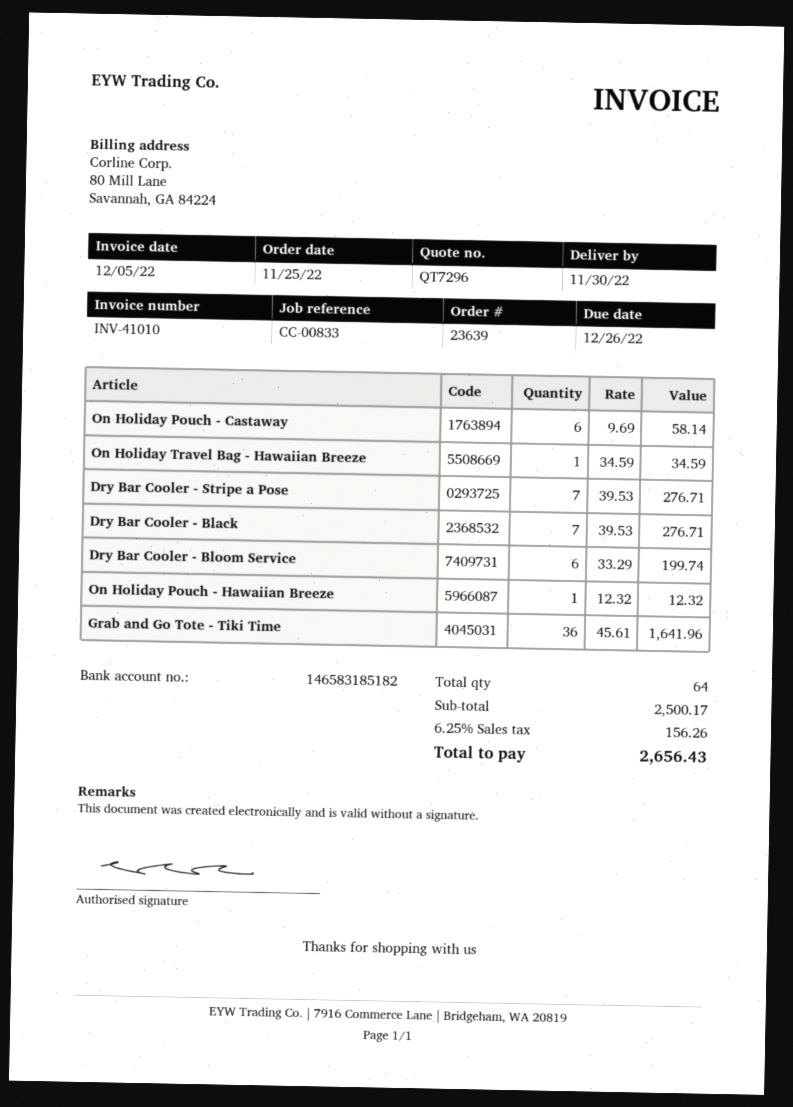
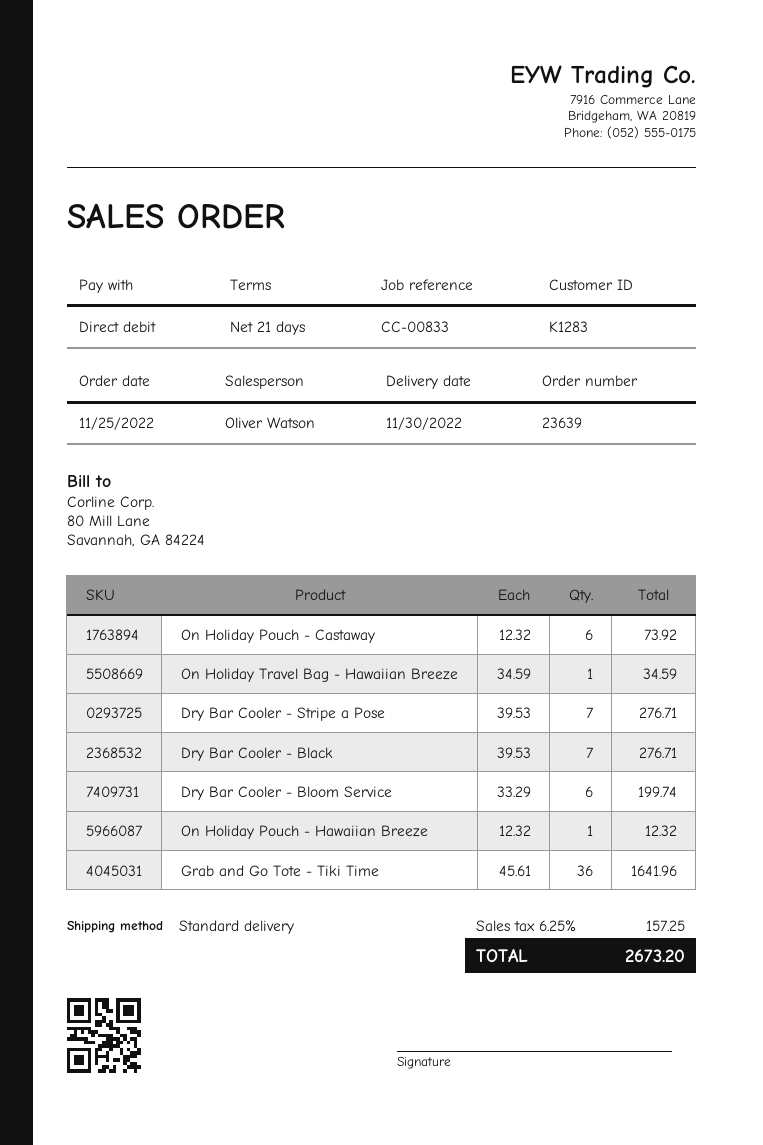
On Holiday Pouch - Castaway: 6 x 9.69 = 58.14 -> 6 x 12.32 = 73.92
tax: 6.25% = 156.26 -> 6.25% = 157.25
total: 2656.43 -> 2673.20

